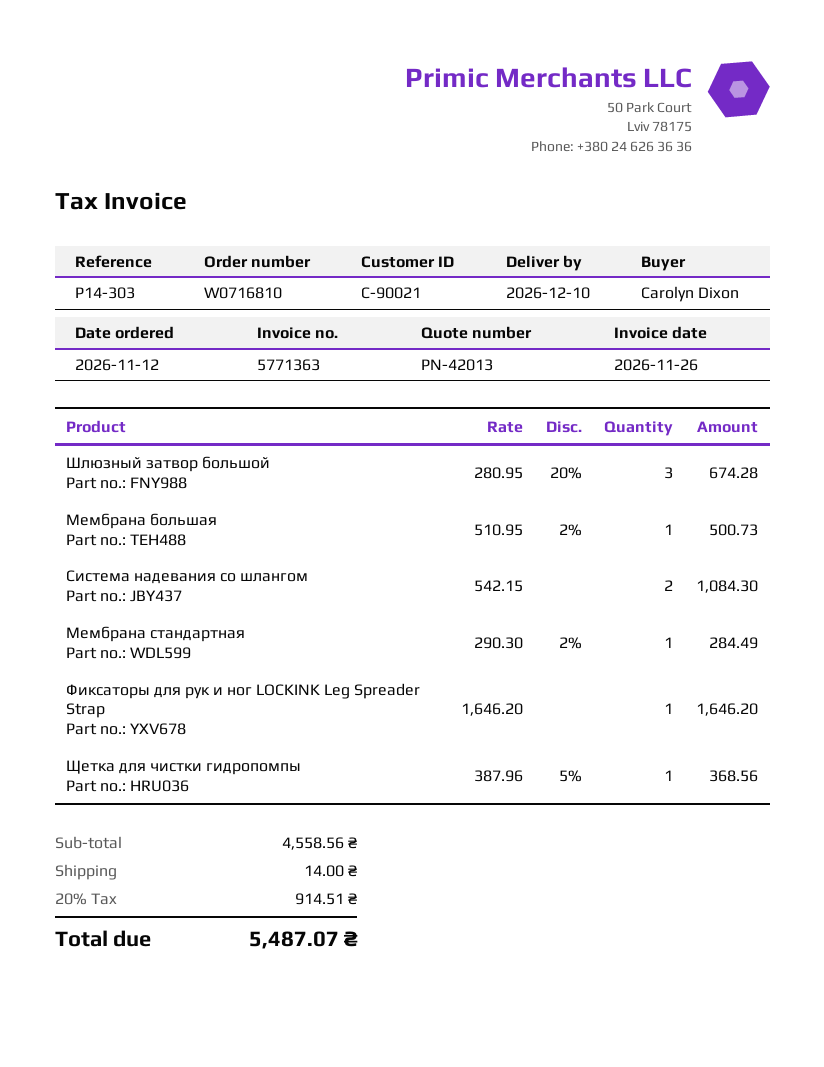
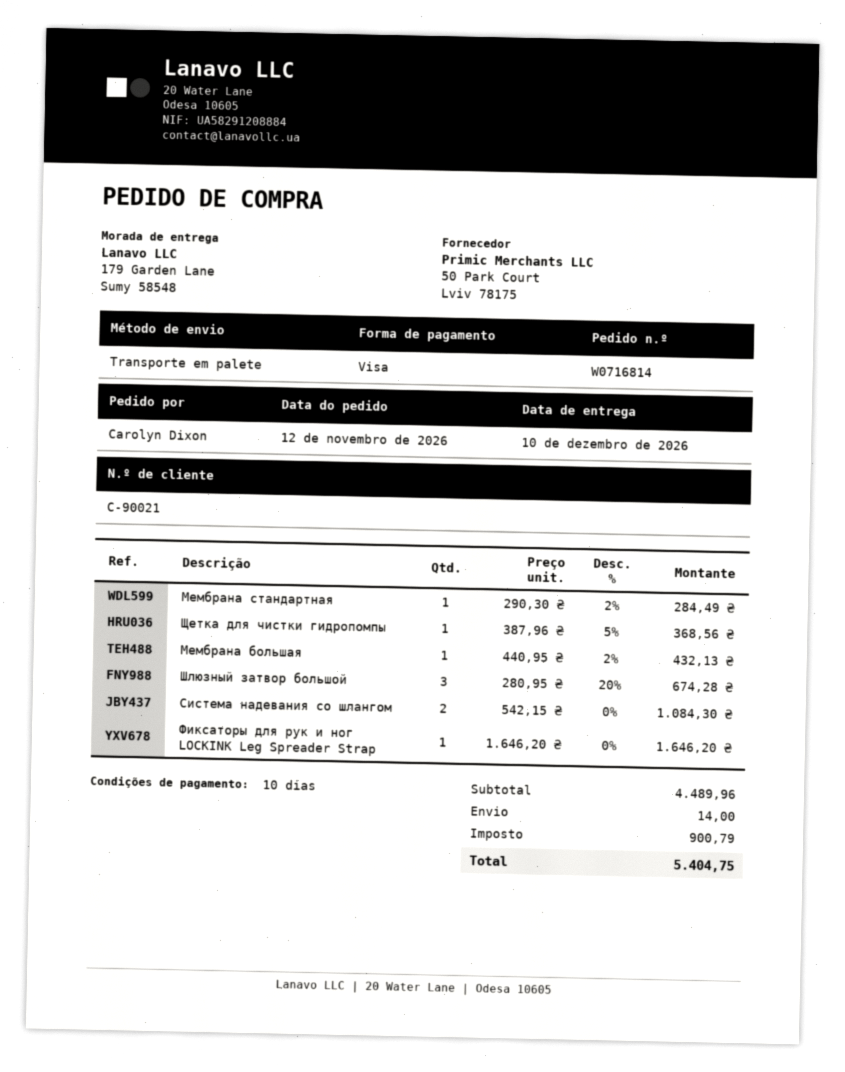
order number: W0716810 -> W0716814
Мембрана большая: 1 x 510.95 - 2% = 500.73 -> 1 x 440.95 - 2% = 432.13
subtotal: 4558.56 -> 4489.96
tax: 914.51 -> 900.79
total: 5487.07 -> 5404.75

